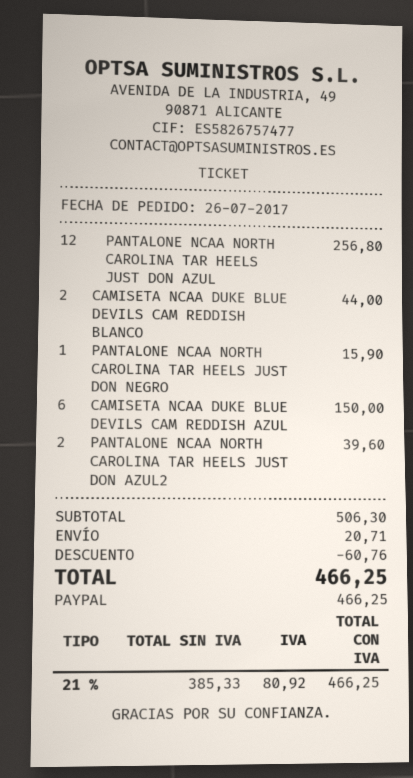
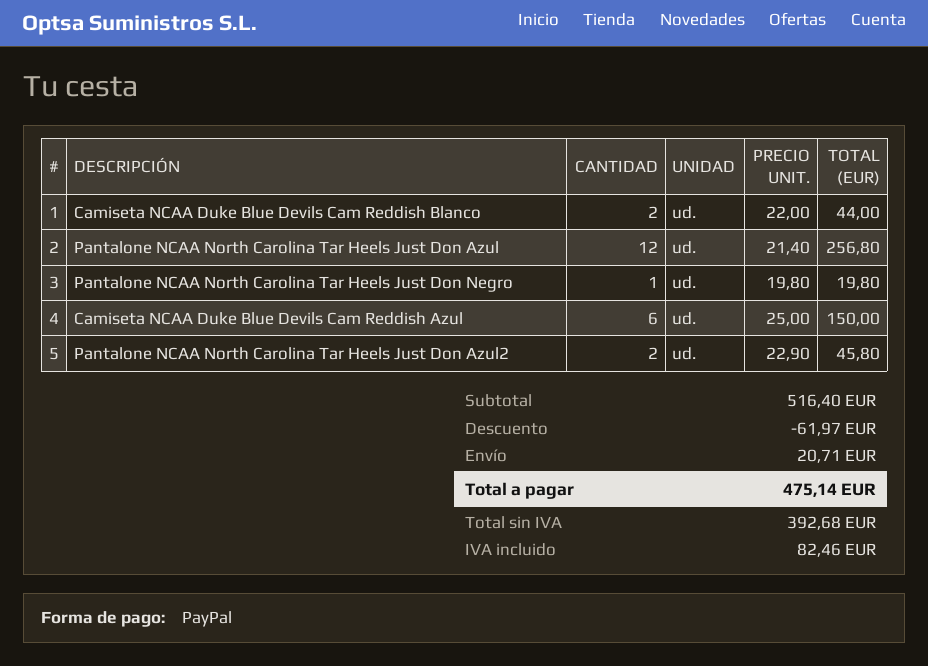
PANTALONE NCAA NORTH CAROLINA TAR HEELS JUST DON NEGRO: 1 for 15.90 -> 1 for 19.80
PANTALONE NCAA NORTH CAROLINA TAR HEELS JUST DON AZUL2: 2 for 39.60 -> 2 for 45.80
subtotal: 506.30 -> 516.40
discount: 60.76 -> 61.97
net: 385.33 -> 392.68
tax: 80.92 -> 82.46
total: 466.25 -> 475.14

